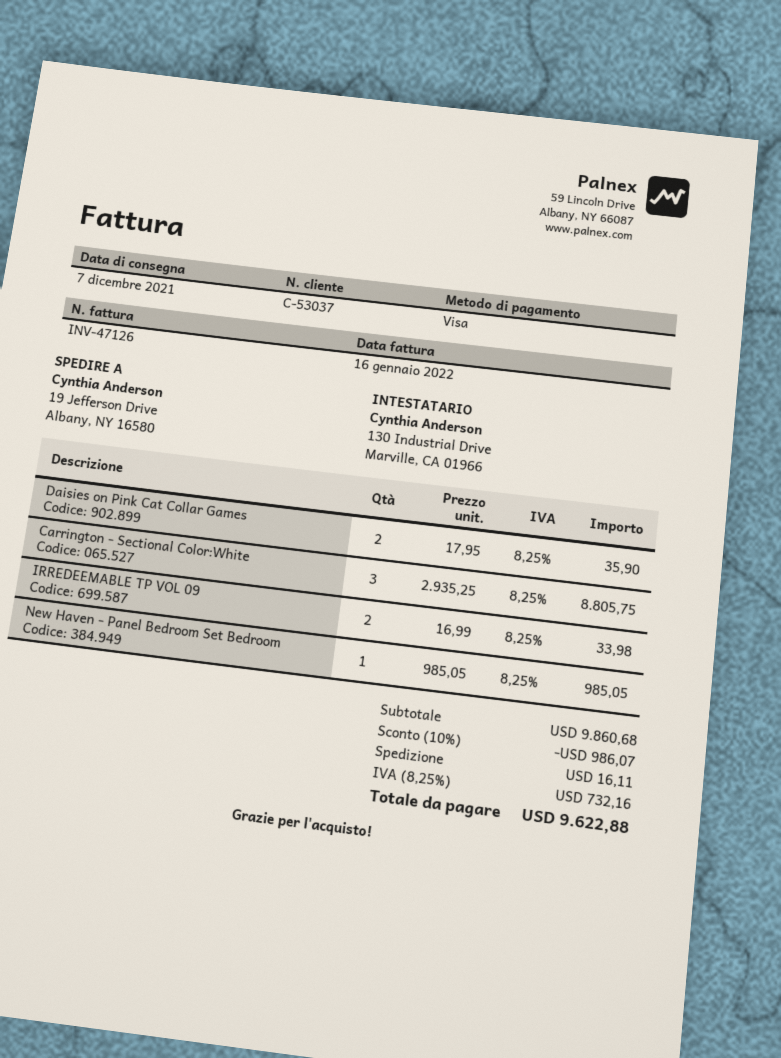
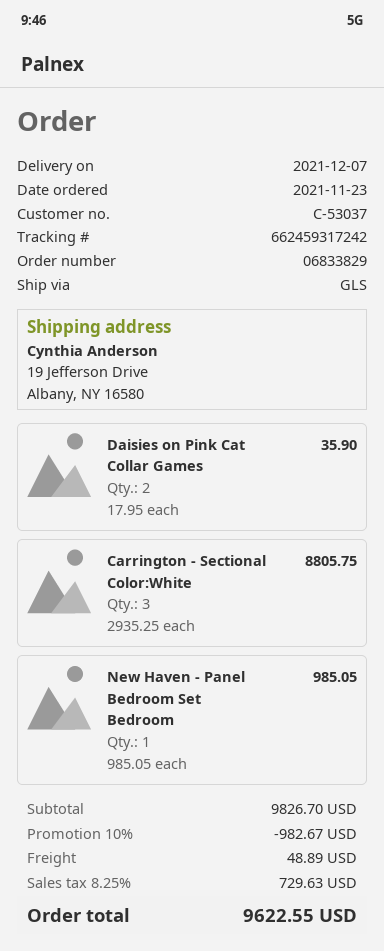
IRREDEEMABLE TP VOL 09: 2 x 16.99 = 33.98 -> none
subtotal: 9860.68 -> 9826.70
discount: 10% = 986.07 -> 10% = 982.67
shipping: 16.11 -> 48.89
tax: 8.25% = 732.16 -> 8.25% = 729.63
total: 9622.88 -> 9622.55

